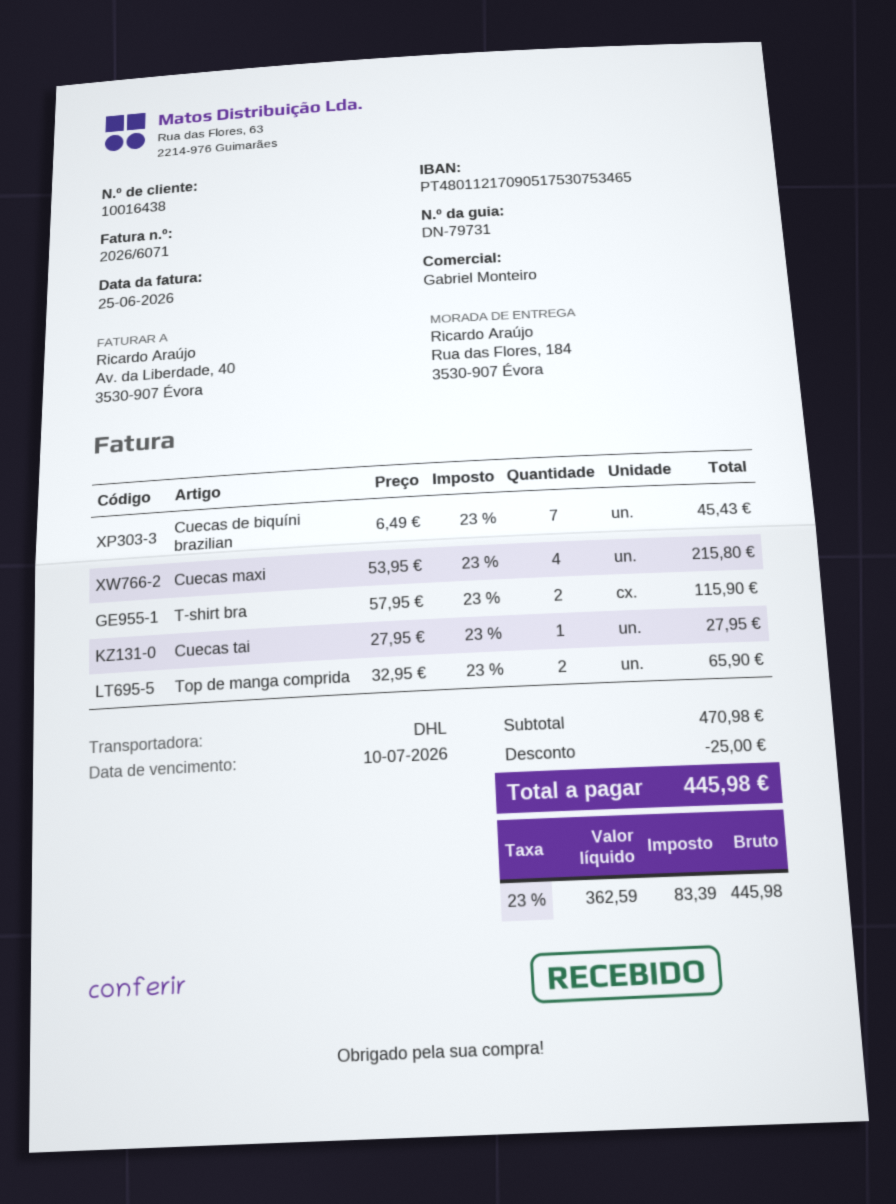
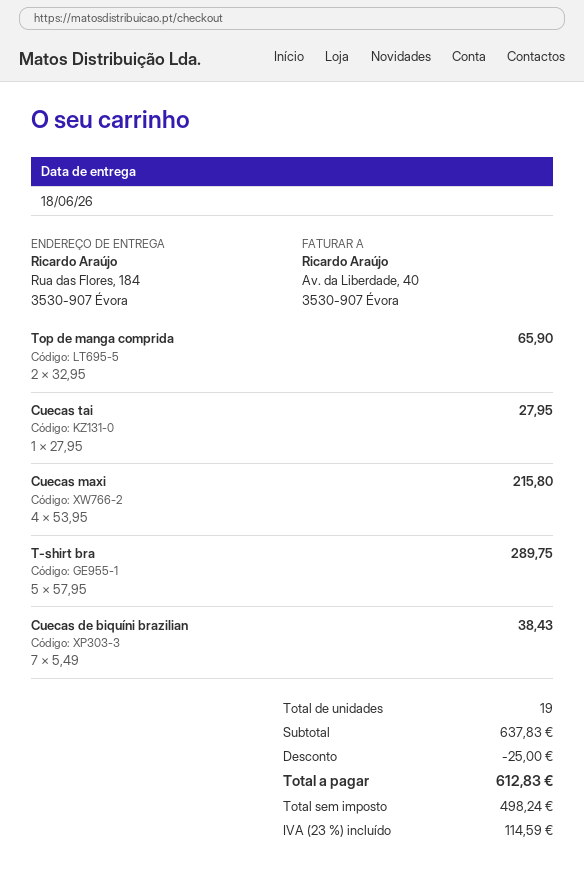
Cuecas de biquíni brazilian: 7 x 6.49 = 45.43 -> 7 x 5.49 = 38.43
T-shirt bra: 2 x 57.95 = 115.90 -> 5 x 57.95 = 289.75
subtotal: 470.98 -> 637.83
net: 362.59 -> 498.24
tax: 23% = 83.39 -> 23% = 114.59
total: 445.98 -> 612.83

